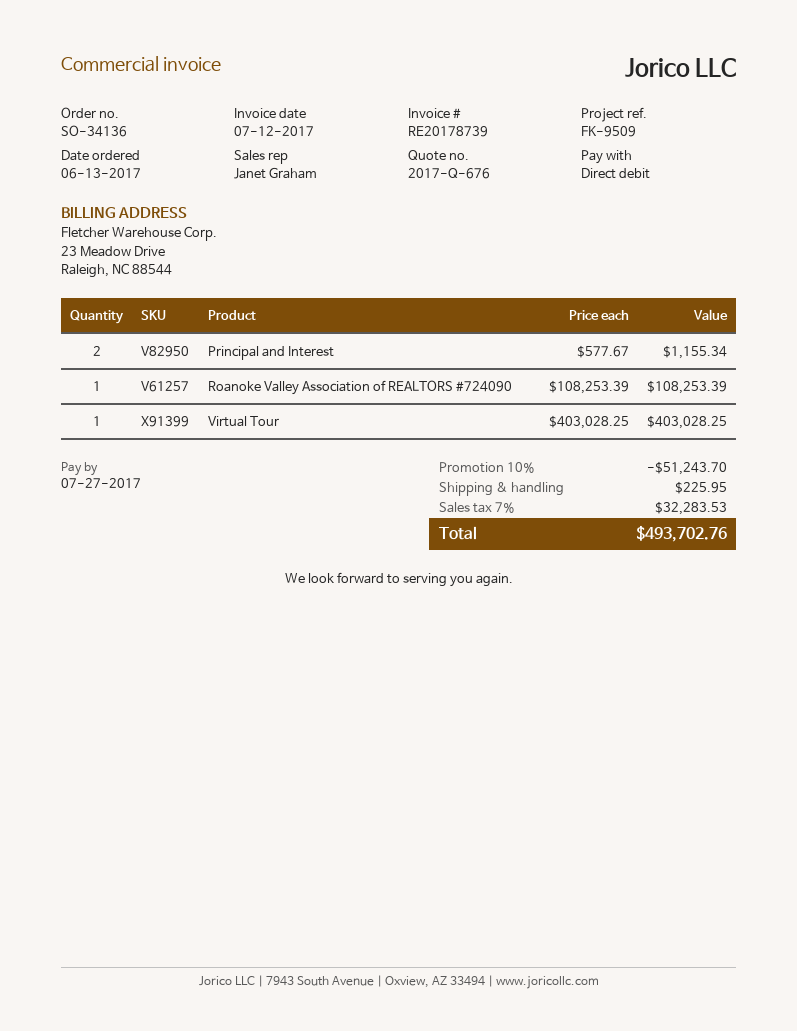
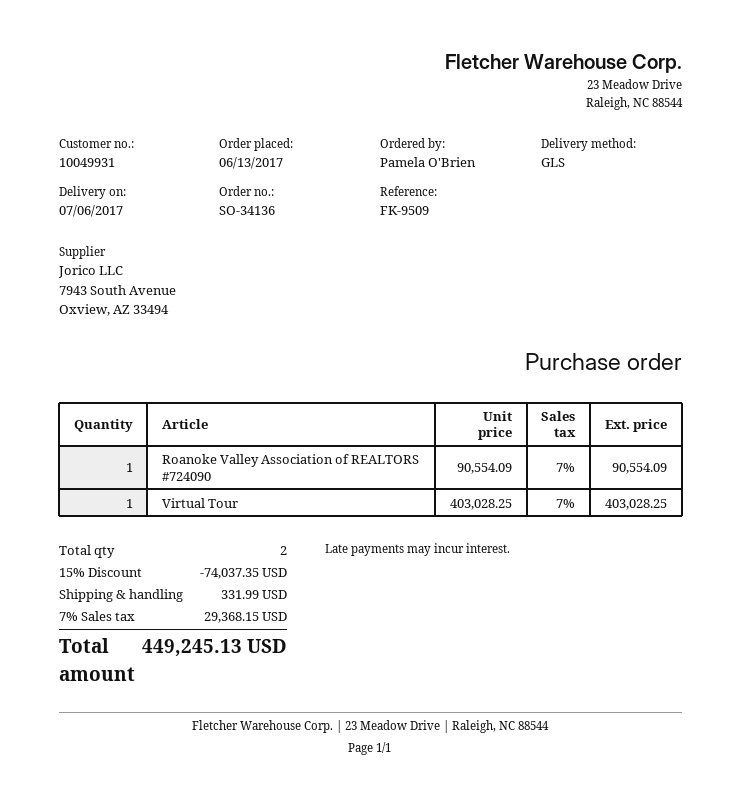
Principal and Interest: 2 x 577.67 = 1155.34 -> none
Roanoke Valley Association of REALTORS #724090: 1 x 108253.39 = 108253.39 -> 1 x 90554.09 = 90554.09
discount: 10% = 51243.70 -> 15% = 74037.35
shipping: 225.95 -> 331.99
tax: 7% = 32283.53 -> 7% = 29368.15
total: 493702.76 -> 449245.13

